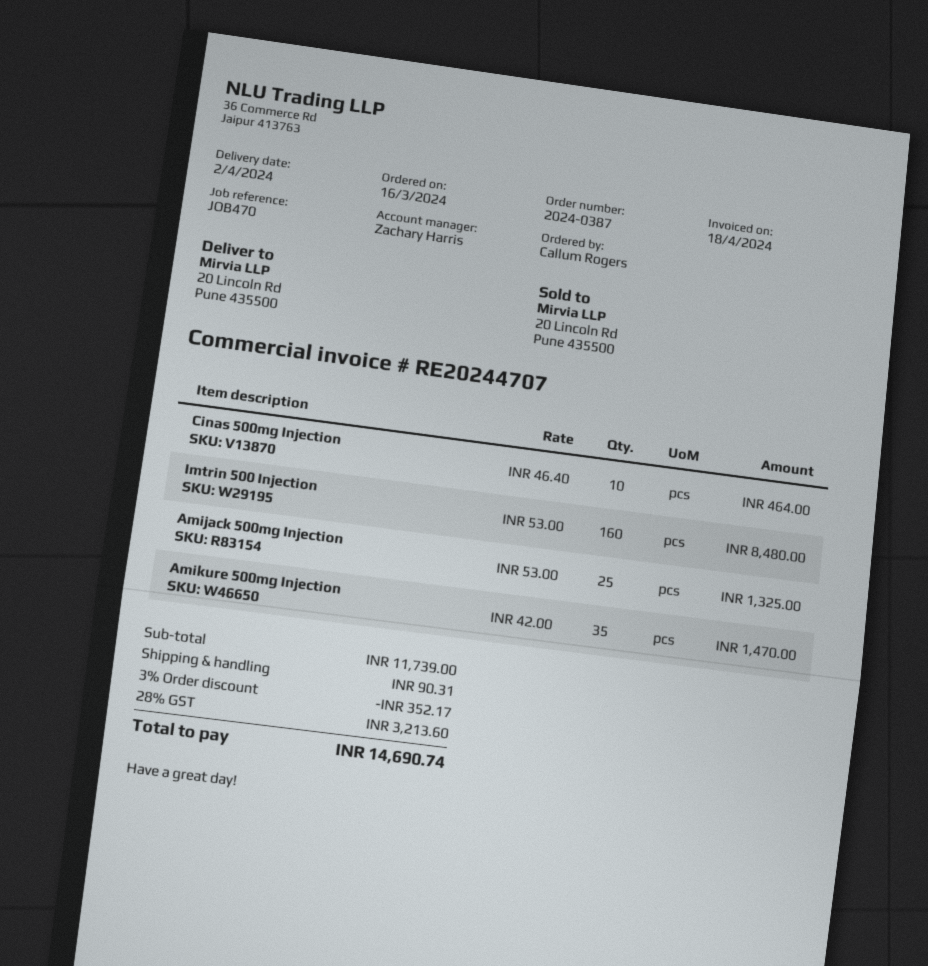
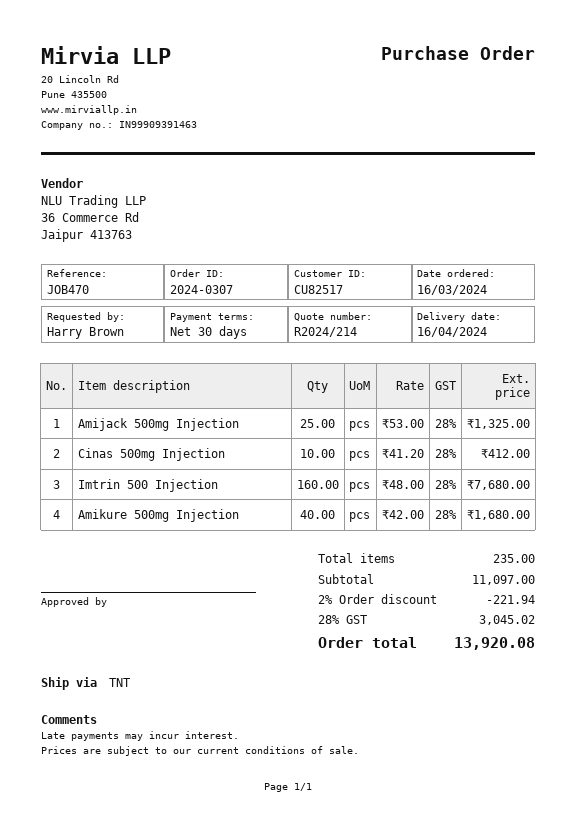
order number: 2024-0387 -> 2024-0307
delivery date: 2024-04-02 -> 2024-04-16
ordered by: Callum Rogers -> Harry Brown
Cinas 500mg Injection: 10 x 46.40 = 464.00 -> 10 x 41.20 = 412.00
Imtrin 500 Injection: 160 x 53.00 = 8480.00 -> 160 x 48.00 = 7680.00
Amikure 500mg Injection: 35 x 42.00 = 1470.00 -> 40 x 42.00 = 1680.00
subtotal: 11739.00 -> 11097.00
discount: 3% = 352.17 -> 2% = 221.94
shipping: 90.31 -> none
tax: 28% = 3213.60 -> 28% = 3045.02
total: 14690.74 -> 13920.08

